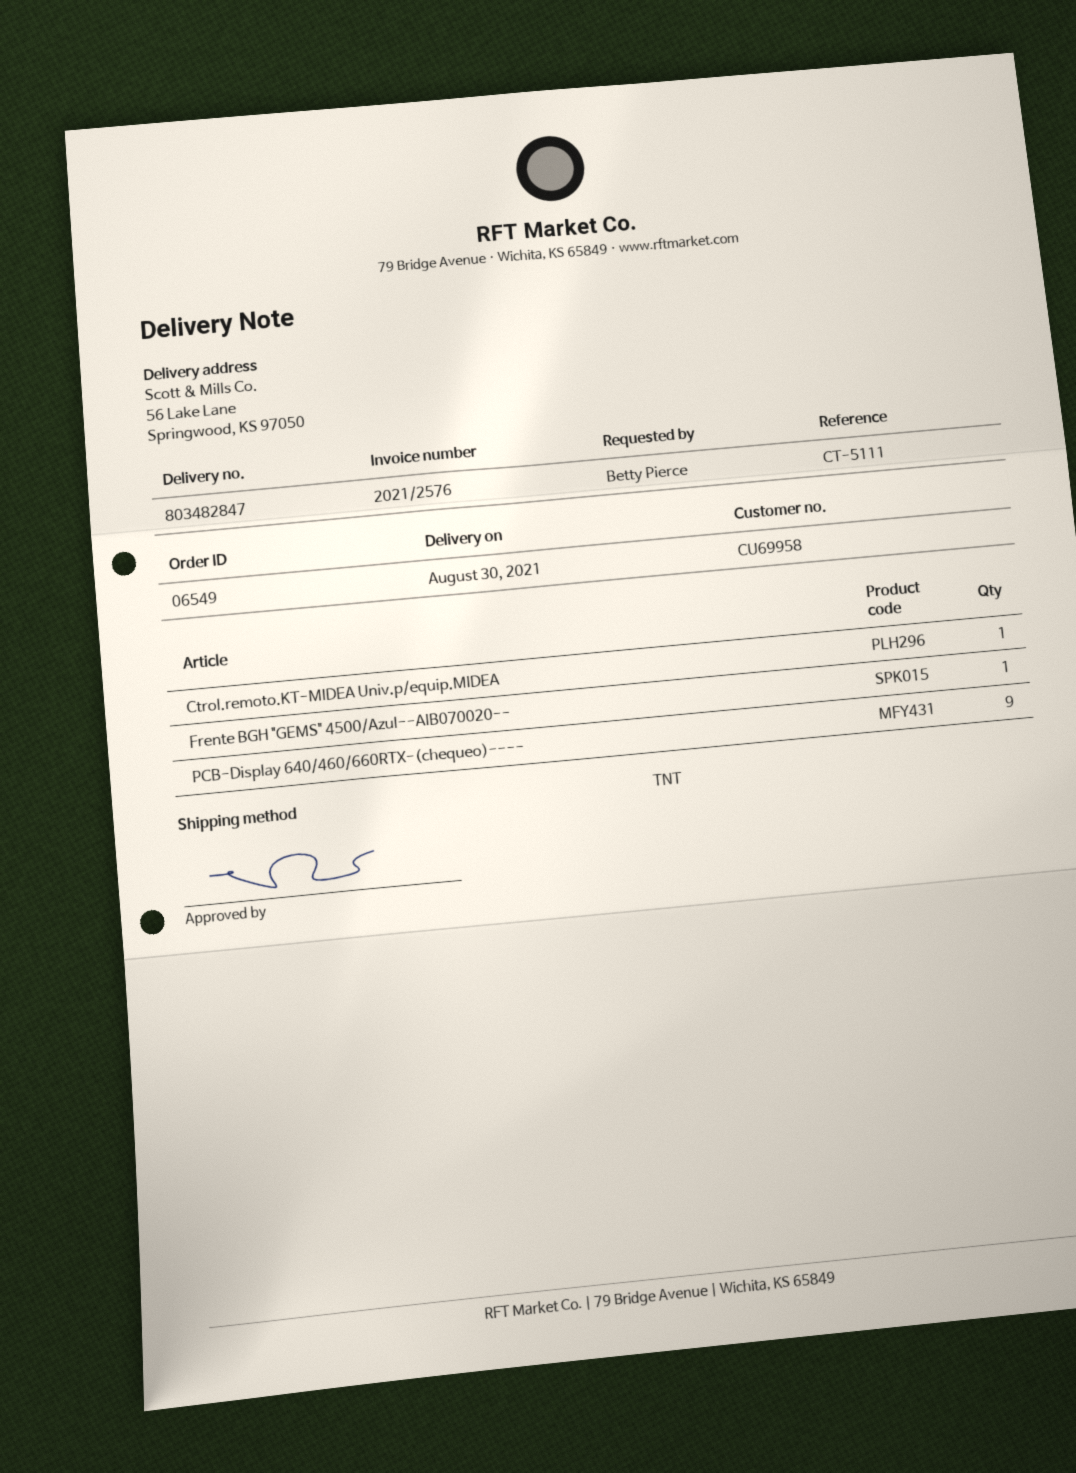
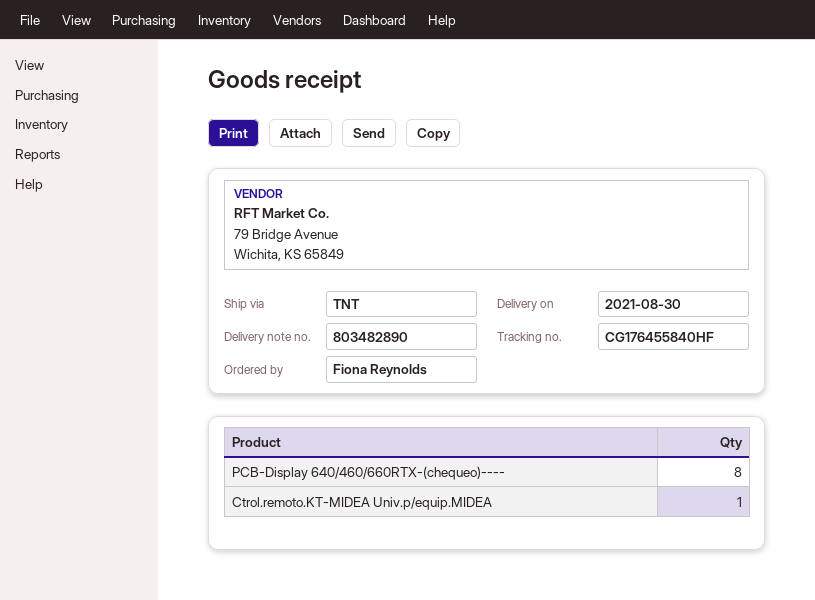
delivery note number: 803482847 -> 803482890
ordered by: Betty Pierce -> Fiona Reynolds
Frente BGH "GEMS" 4500/Azul--AIB070020--: 1 -> none
PCB-Display 640/460/660RTX-(chequeo)----: 9 -> 8

